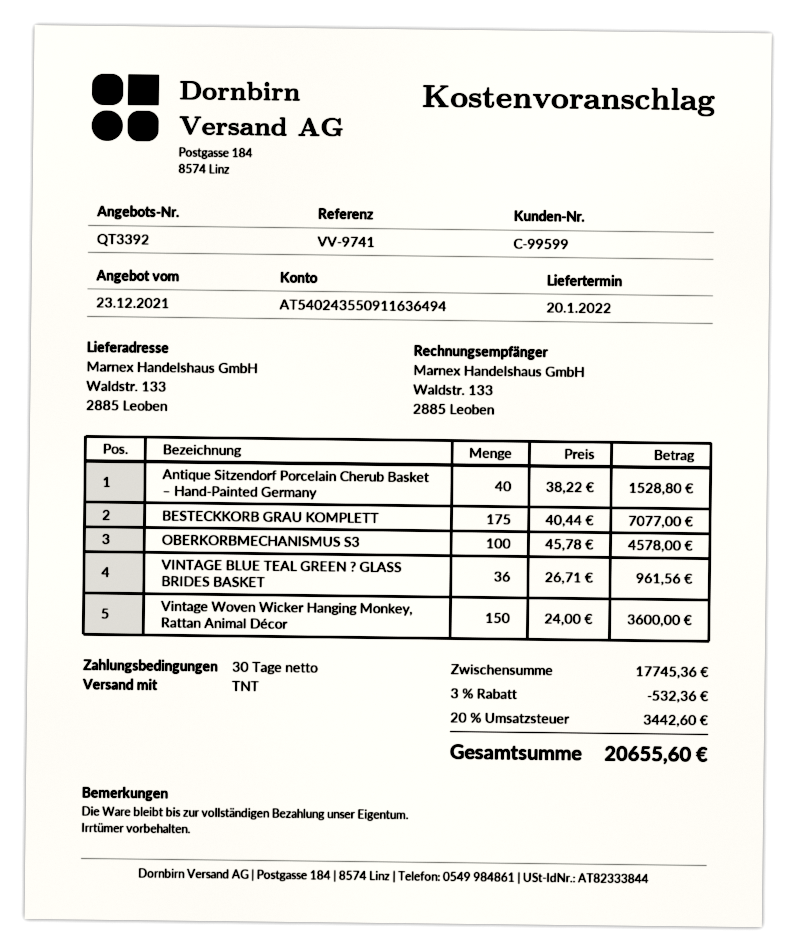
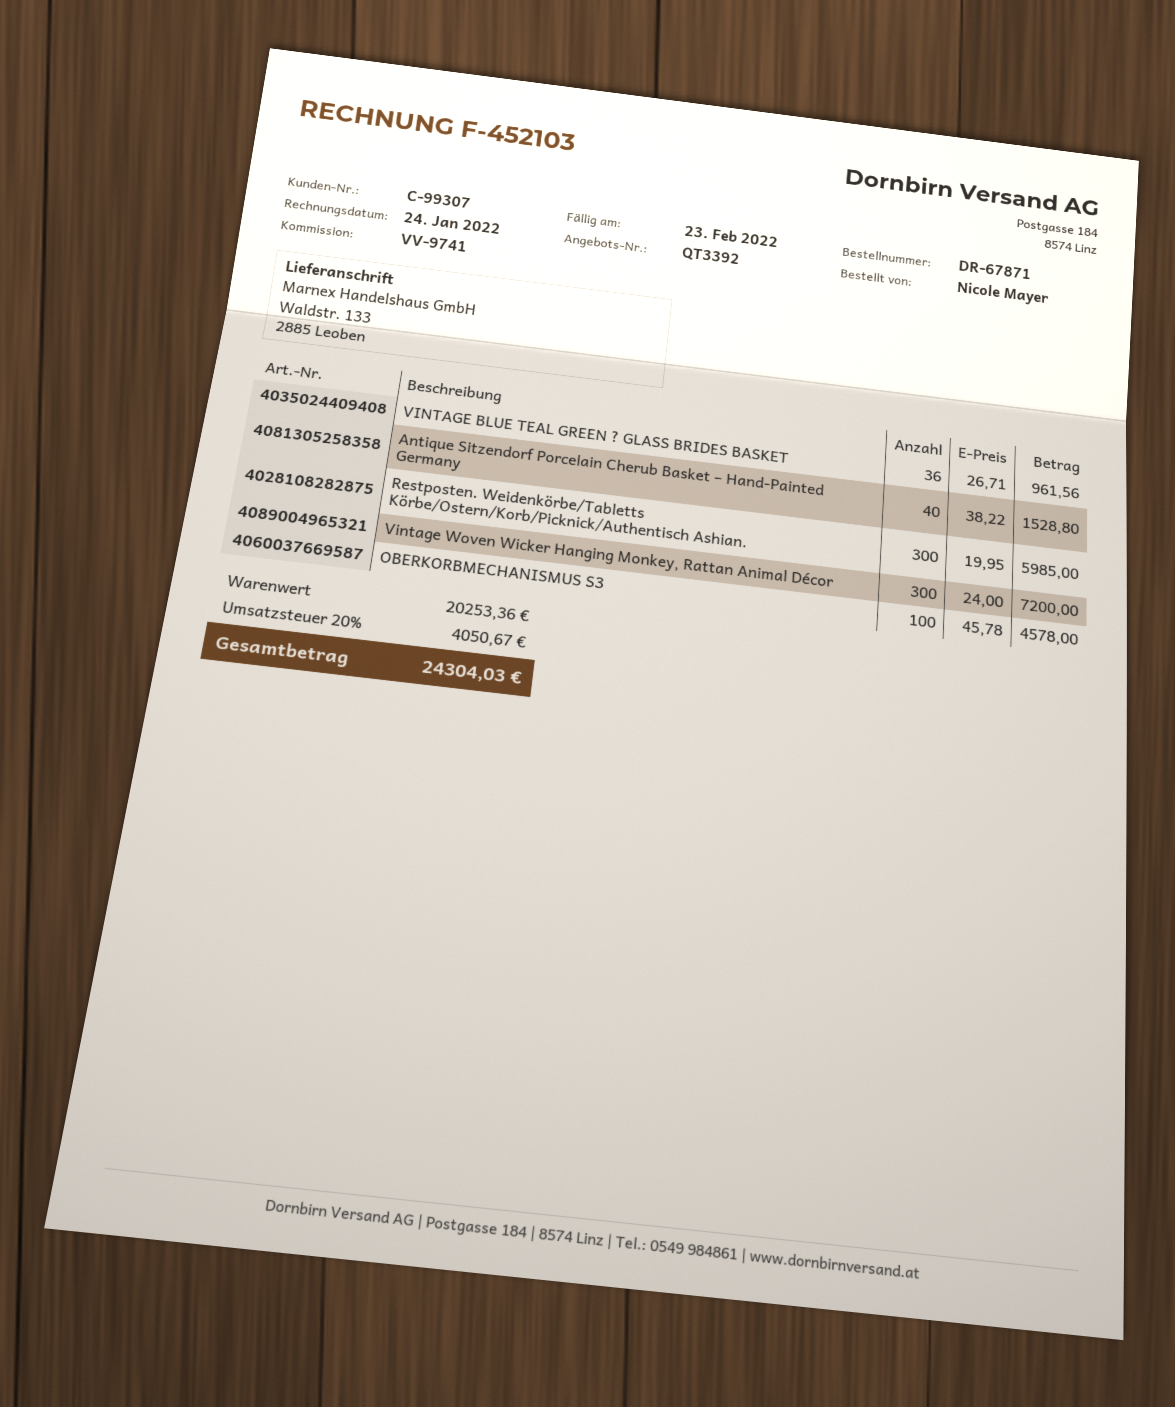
customer number: C-99599 -> C-99307
BESTECKKORB GRAU KOMPLETT: 175 x 40.44 = 7077.00 -> none
Vintage Woven Wicker Hanging Monkey, Rattan Animal Décor: 150 x 24.00 = 3600.00 -> 300 x 24.00 = 7200.00
Restposten. Weidenkörbe/Tabletts Körbe/Ostern/Korb/Picknick/Authentisch Ashian.: none -> 300 x 19.95 = 5985.00
subtotal: 17745.36 -> 20253.36
discount: 3% = 532.36 -> none
tax: 20% = 3442.60 -> 20% = 4050.67
total: 20655.60 -> 24304.03

